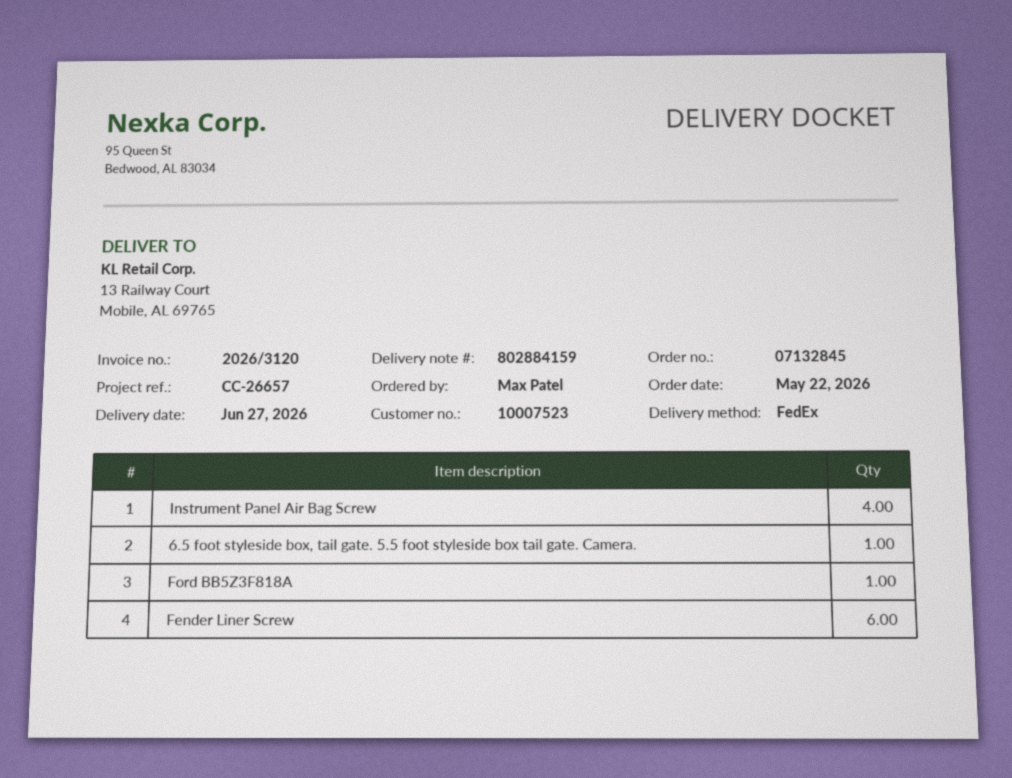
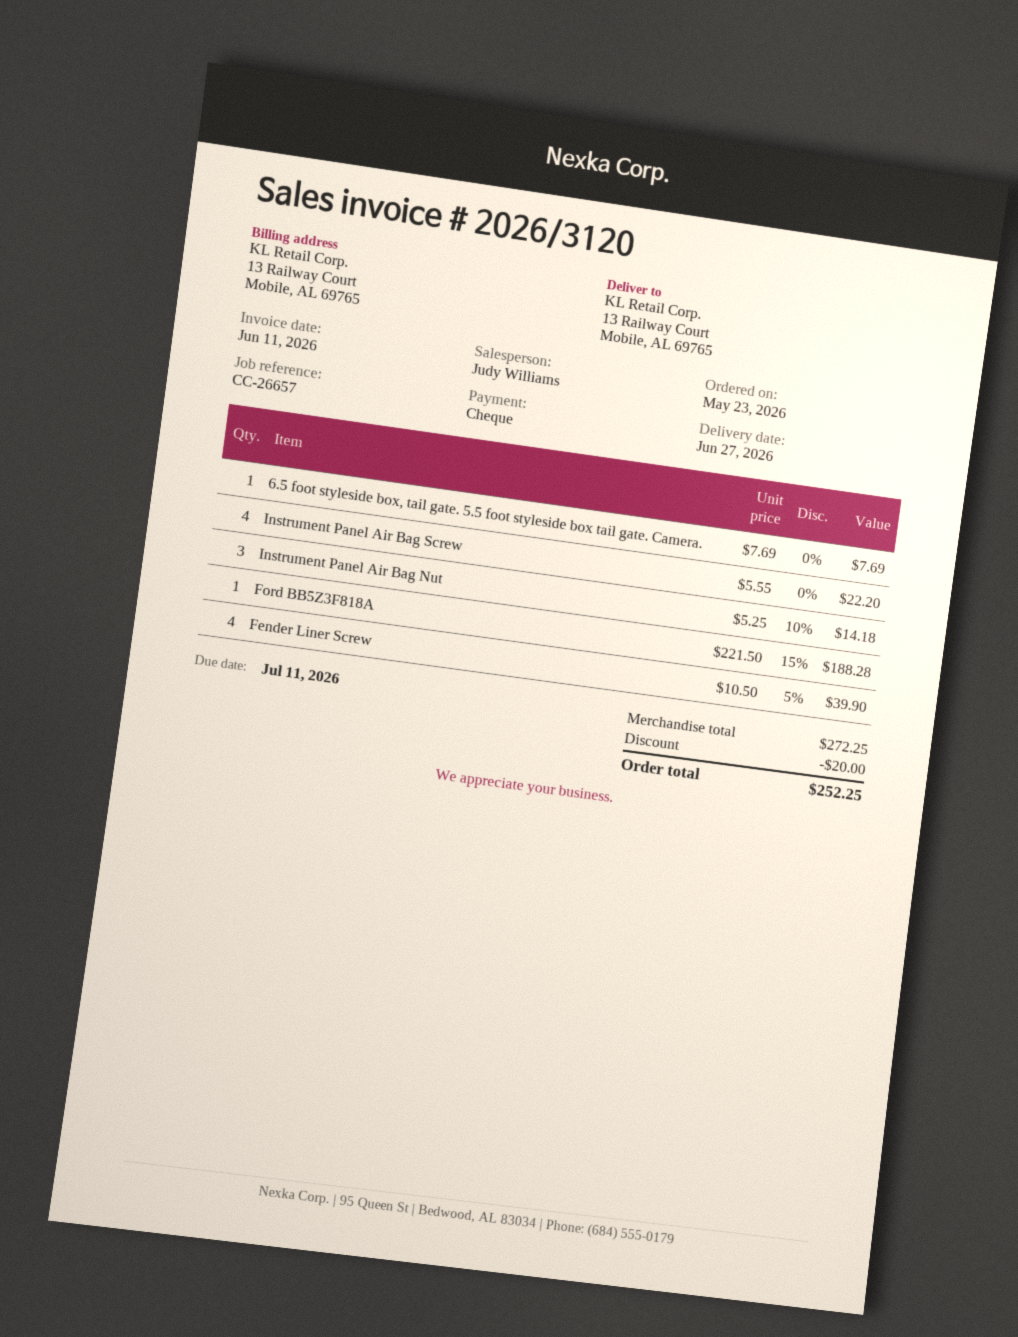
order date: 2026-05-22 -> 2026-05-23
Fender Liner Screw: 6 -> 4
Instrument Panel Air Bag Nut: none -> 3

